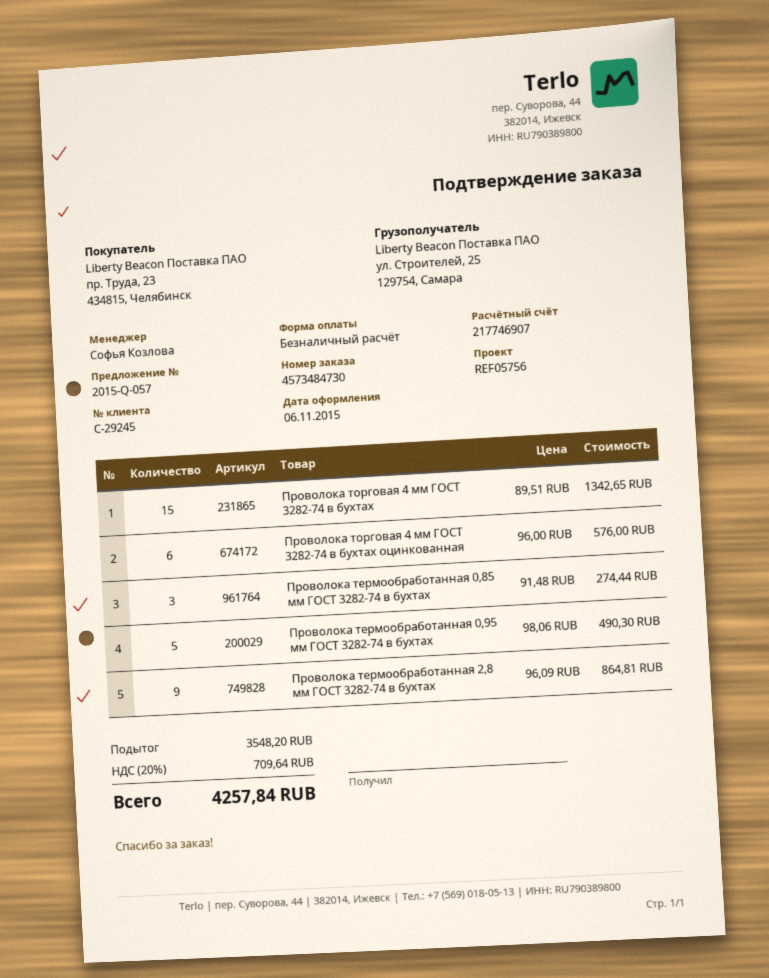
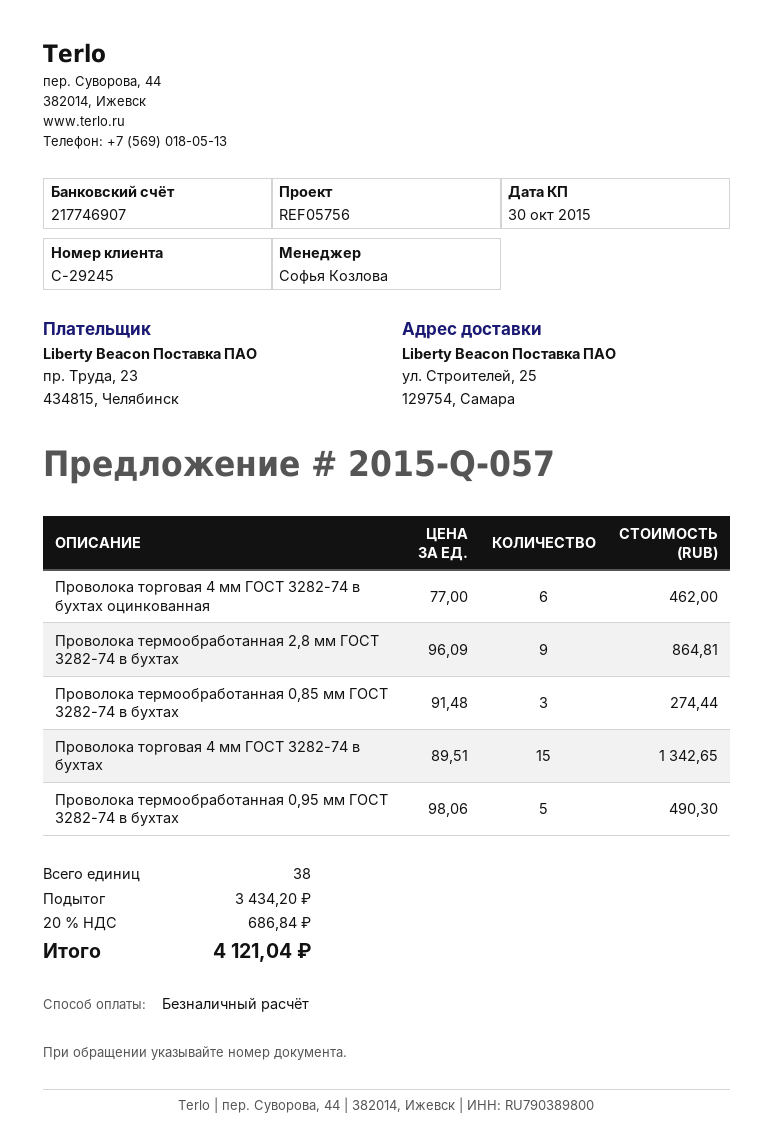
Проволока торговая 4 мм ГОСТ 3282-74 в бухтах оцинкованная: 6 x 96.00 = 576.00 -> 6 x 77.00 = 462.00
subtotal: 3548.20 -> 3434.20
tax: 20% = 709.64 -> 20% = 686.84
total: 4257.84 -> 4121.04

